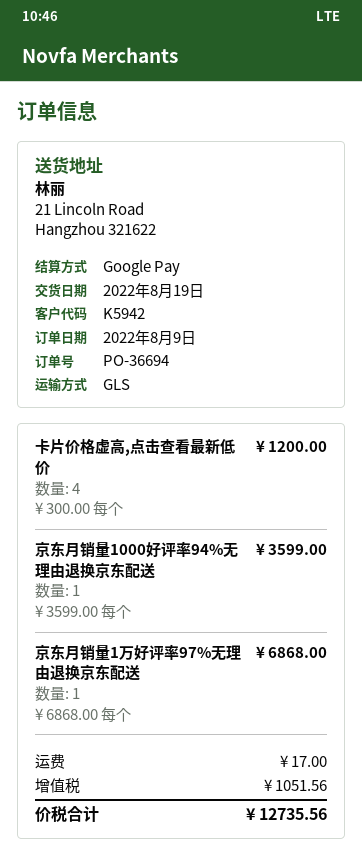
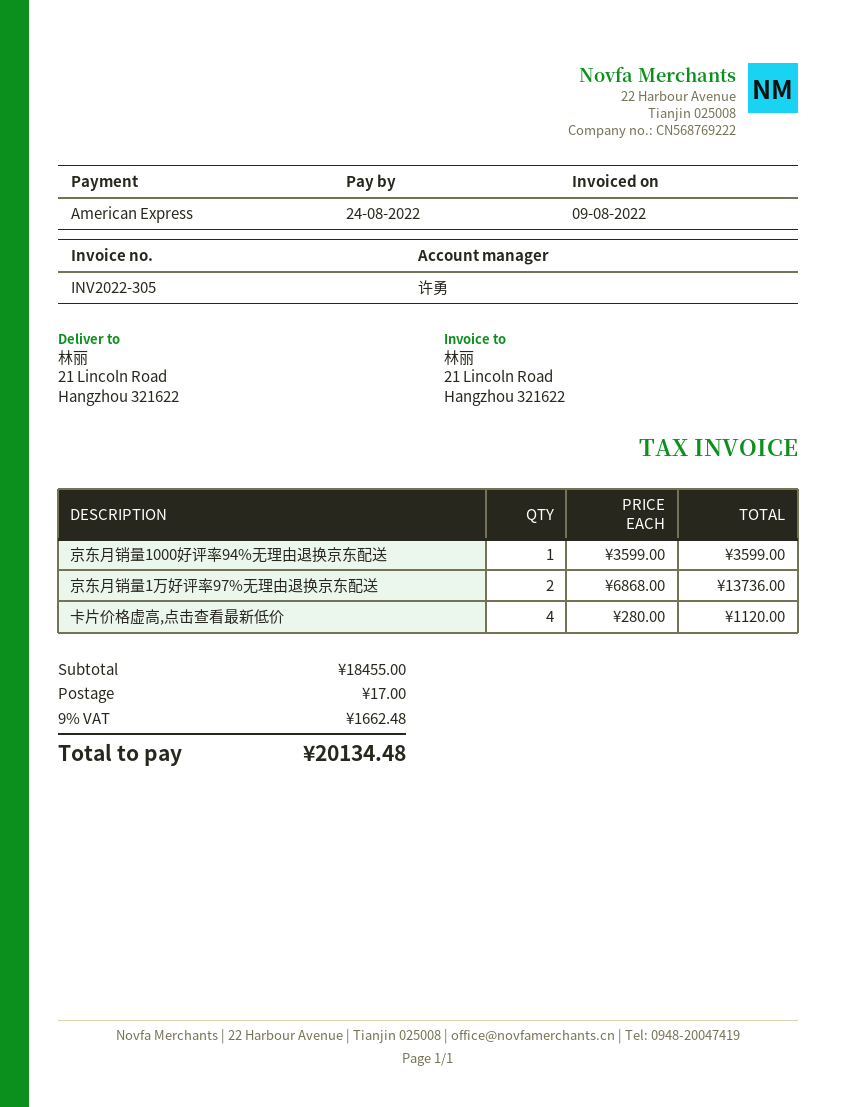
payment method: Google Pay -> American Express
卡片价格虚高,点击查看最新低价: 4 x 300.00 = 1200.00 -> 4 x 280.00 = 1120.00
京东月销量1万好评率97%无理由退换京东配送: 1 x 6868.00 = 6868.00 -> 2 x 6868.00 = 13736.00
tax: 1051.56 -> 1662.48
total: 12735.56 -> 20134.48

